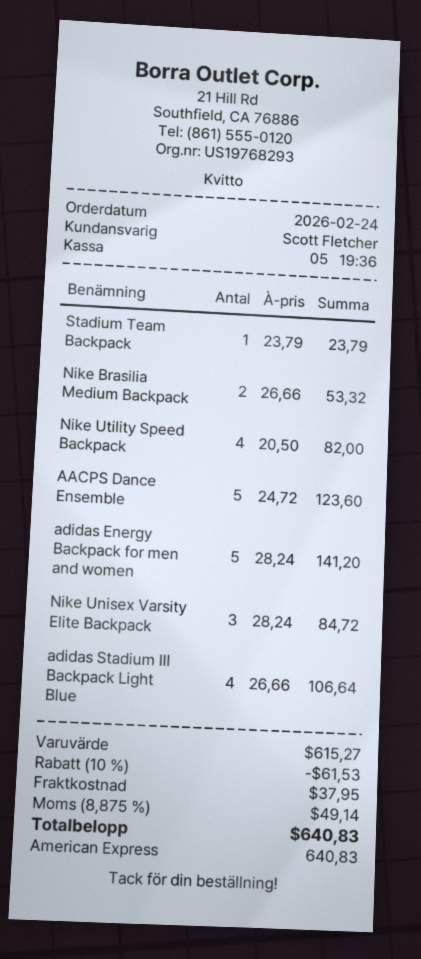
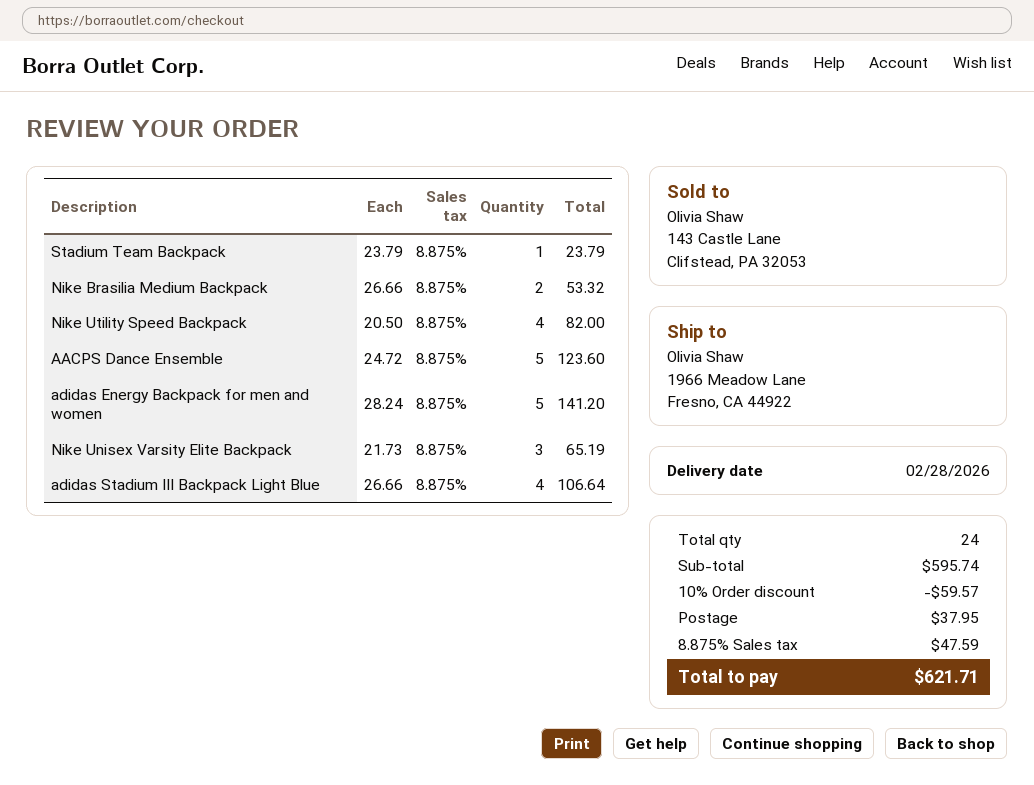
Nike Unisex Varsity Elite Backpack: 3 x 28.24 = 84.72 -> 3 x 21.73 = 65.19
subtotal: 615.27 -> 595.74
discount: 10% = 61.53 -> 10% = 59.57
tax: 8.875% = 49.14 -> 8.875% = 47.59
total: 640.83 -> 621.71

